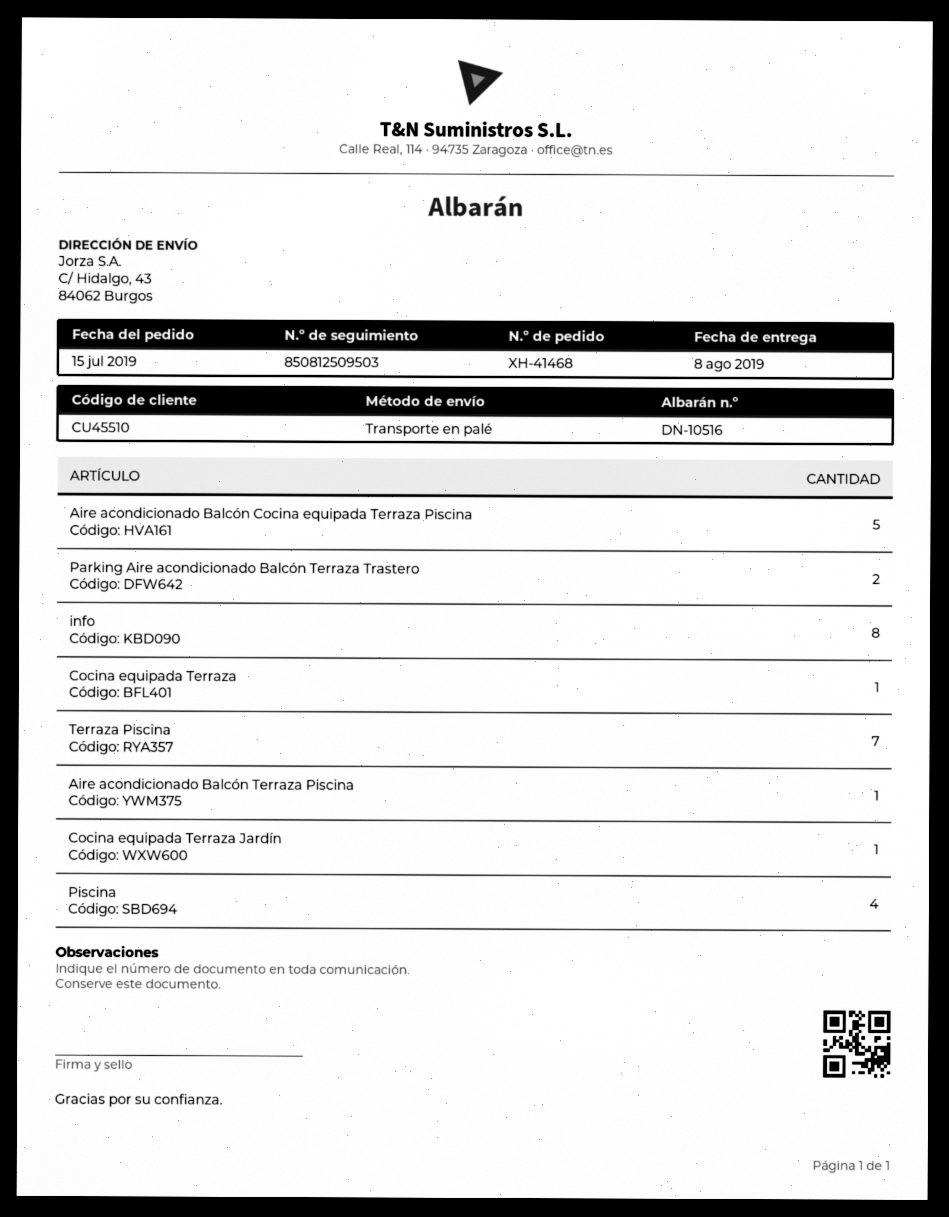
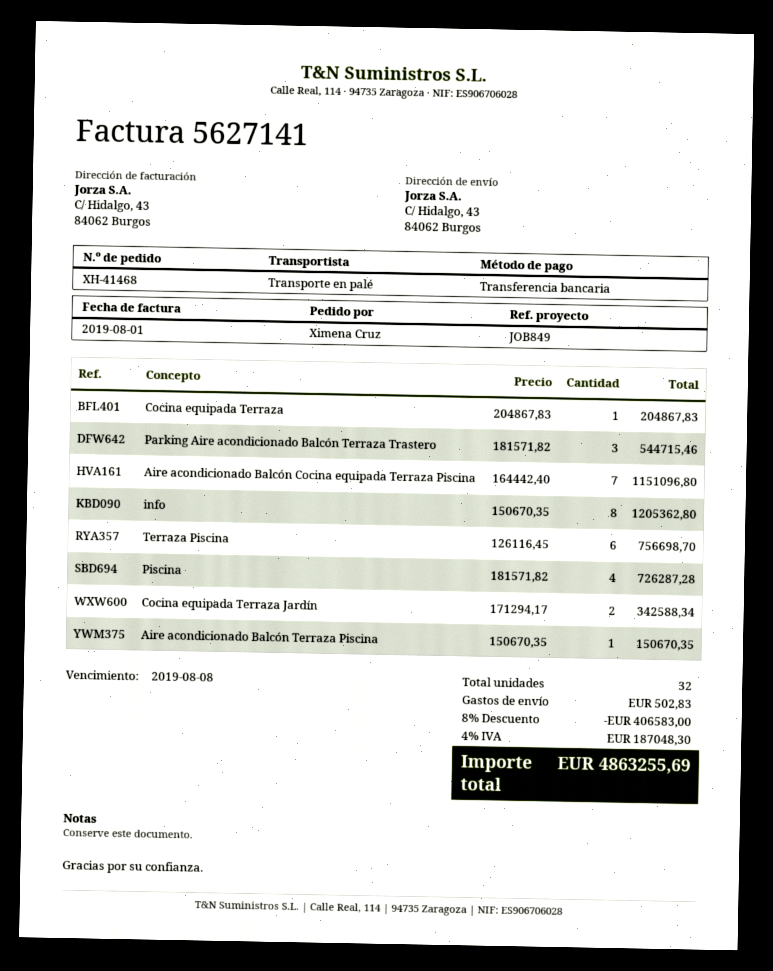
Aire acondicionado Balcón Cocina equipada Terraza Piscina: 5 -> 7
Parking Aire acondicionado Balcón Terraza Trastero: 2 -> 3
Terraza Piscina: 7 -> 6
Cocina equipada Terraza Jardín: 1 -> 2

